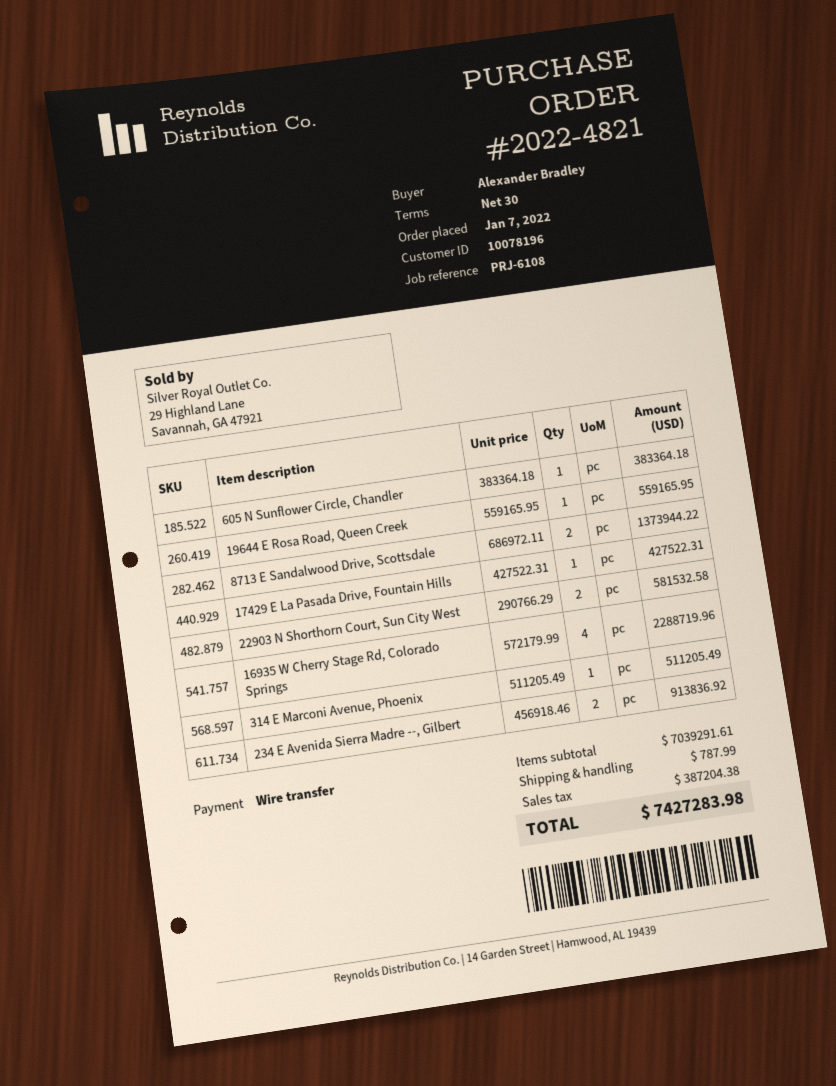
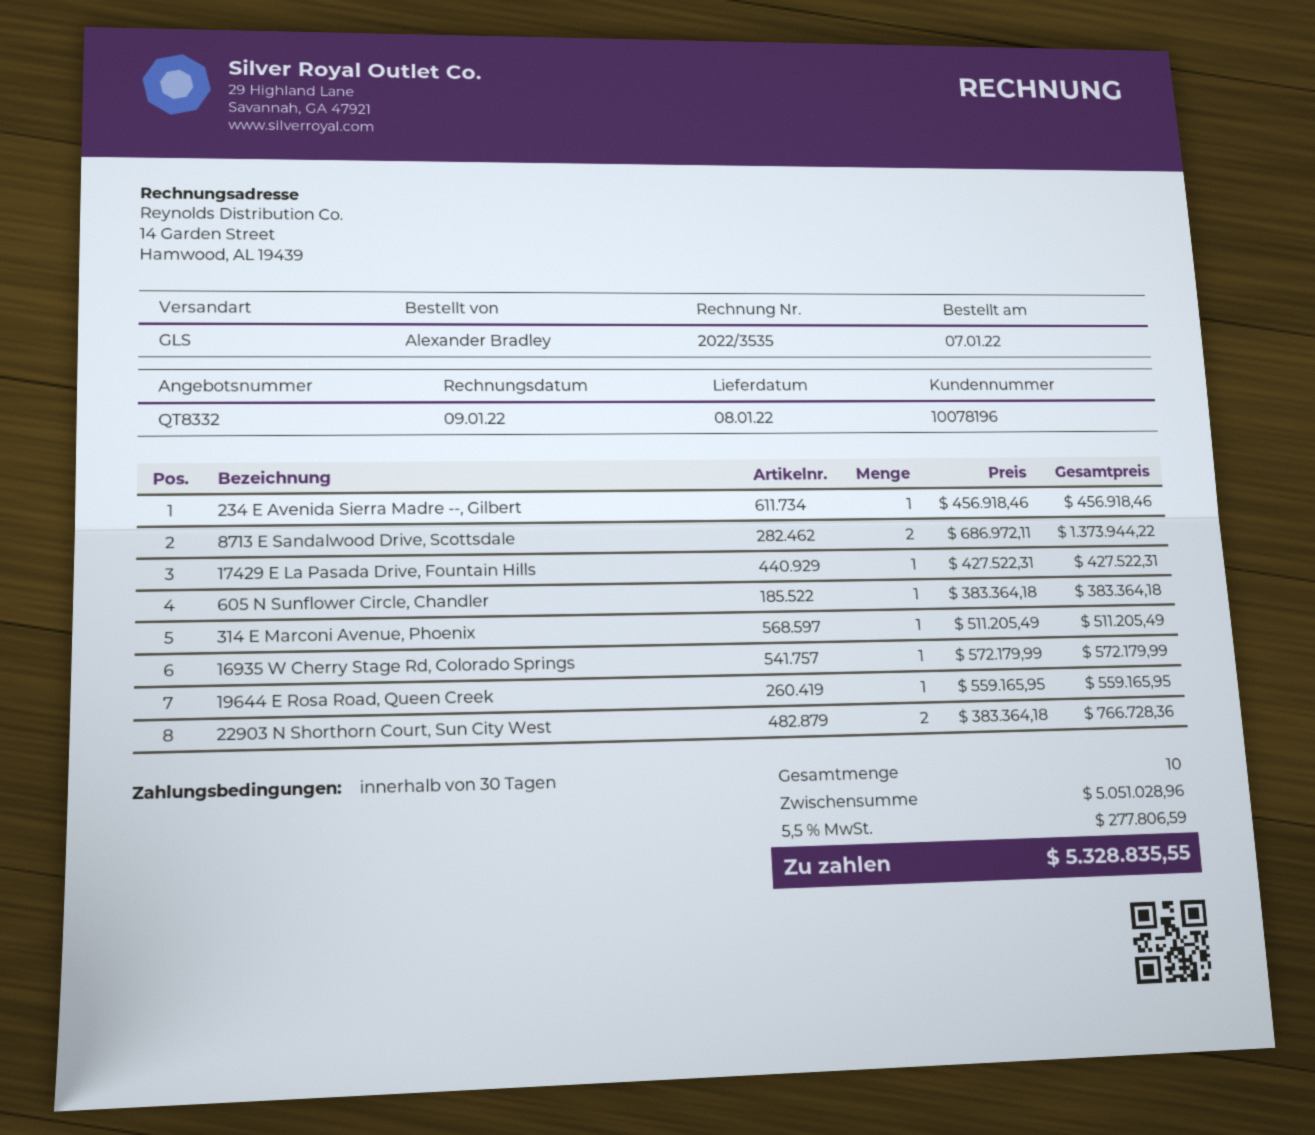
22903 N Shorthorn Court, Sun City West: 2 x 290766.29 = 581532.58 -> 2 x 383364.18 = 766728.36
16935 W Cherry Stage Rd, Colorado Springs: 4 x 572179.99 = 2288719.96 -> 1 x 572179.99 = 572179.99
234 E Avenida Sierra Madre --, Gilbert: 2 x 456918.46 = 913836.92 -> 1 x 456918.46 = 456918.46
subtotal: 7039291.61 -> 5051028.96
shipping: 787.99 -> none
tax: 387204.38 -> 277806.59
total: 7427283.98 -> 5328835.55

